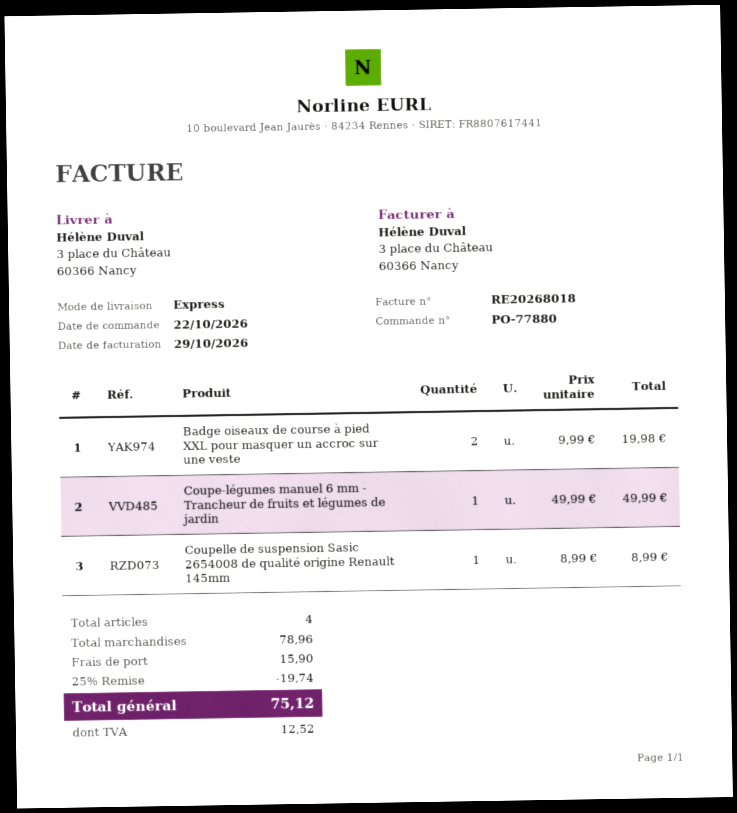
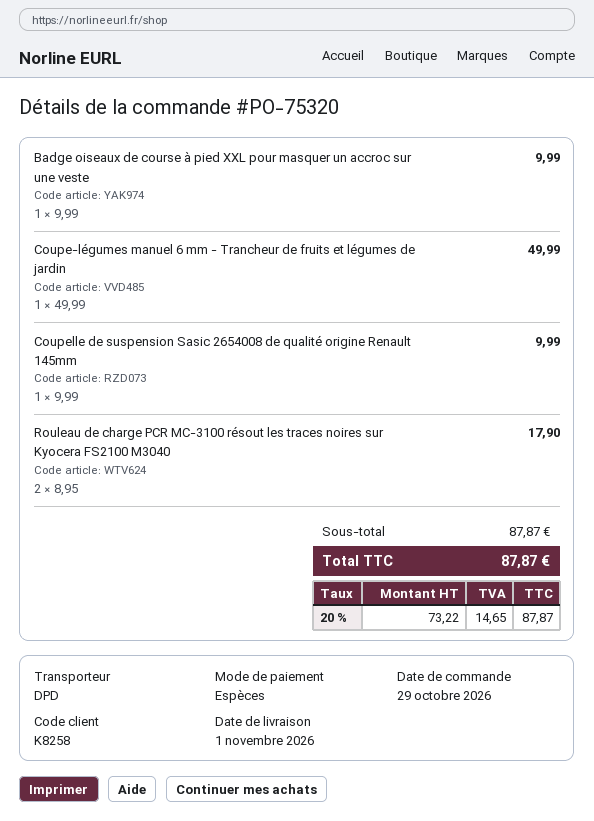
order number: PO-77880 -> PO-75320
order date: 2026-10-22 -> 2026-10-29
shipping method: express -> DPD
Badge oiseaux de course à pied XXL pour masquer un accroc sur une veste: 2 x 9.99 = 19.98 -> 1 x 9.99 = 9.99
Coupelle de suspension Sasic 2654008 de qualité origine Renault 145mm: 1 x 8.99 = 8.99 -> 1 x 9.99 = 9.99
Rouleau de charge PCR MC-3100 résout les traces noires sur Kyocera FS2100 M3040: none -> 2 x 8.95 = 17.90
subtotal: 78.96 -> 87.87
discount: 25% = 19.74 -> none
shipping: 15.90 -> none
tax: 12.52 -> 14.65
total: 75.12 -> 87.87

